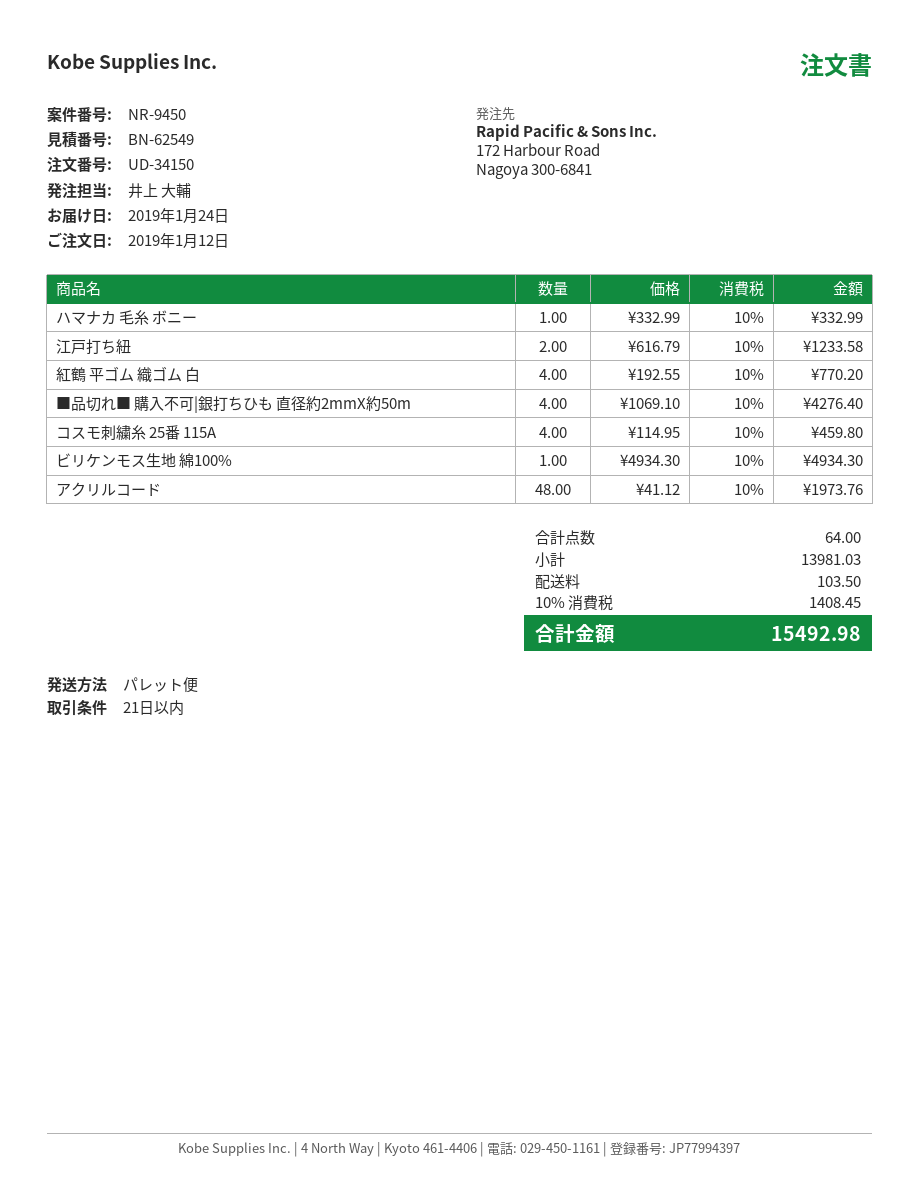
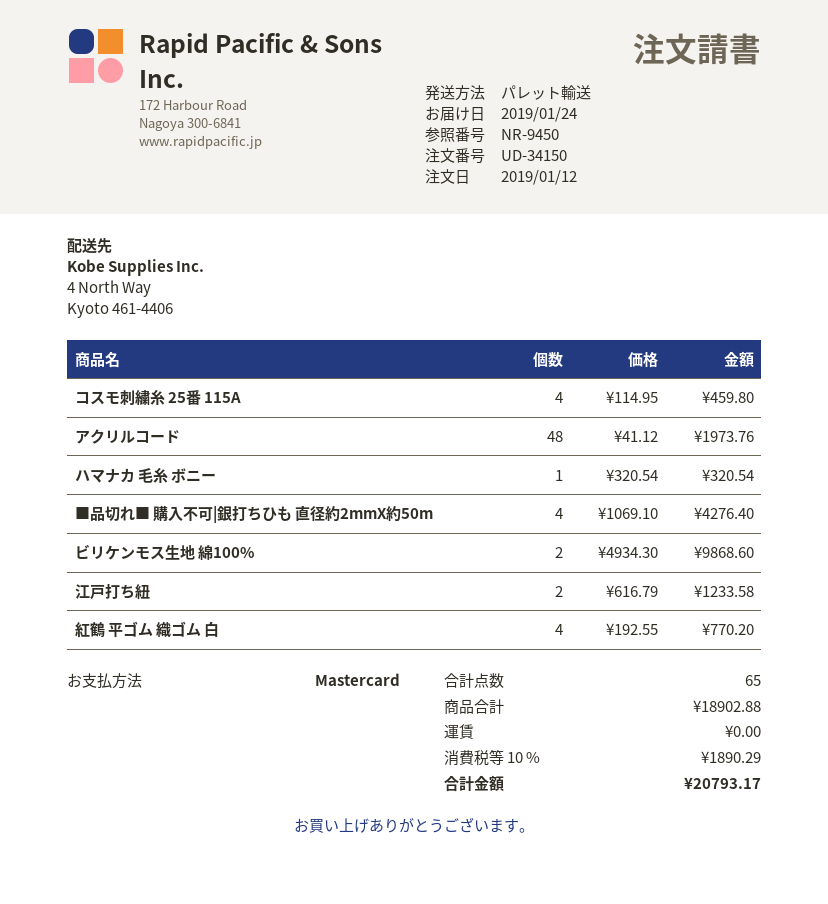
ハマナカ 毛糸 ボニー: 1 x 332.99 = 332.99 -> 1 x 320.54 = 320.54
ビリケンモス生地 綿100%: 1 x 4934.30 = 4934.30 -> 2 x 4934.30 = 9868.60
total quantity: 64 -> 65
subtotal: 13981.03 -> 18902.88
shipping: 103.50 -> 0.00
tax: 10% = 1408.45 -> 10% = 1890.29
total: 15492.98 -> 20793.17

